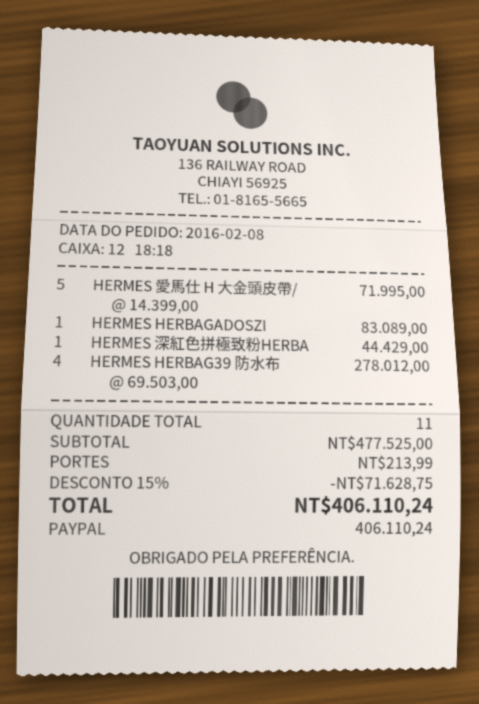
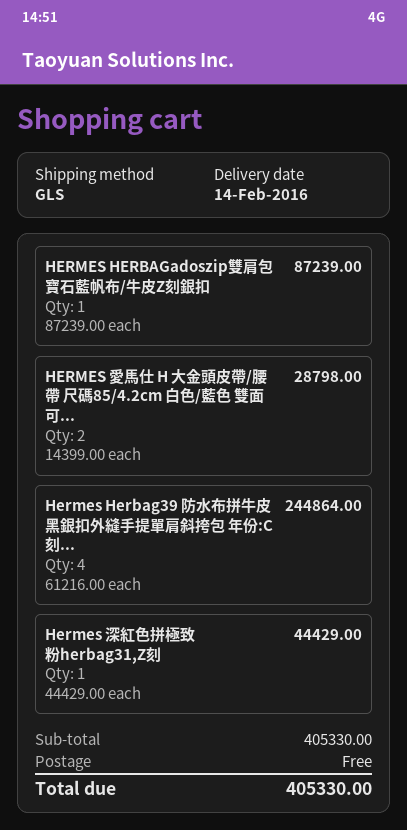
HERMES 愛馬仕 H 大金頭皮帶/: 5 x 14399.00 = 71995.00 -> 2 x 14399.00 = 28798.00
HERMES HERBAGADOSZI: 1 x 83089.00 = 83089.00 -> 1 x 87239.00 = 87239.00
HERMES HERBAG39 防水布: 4 x 69503.00 = 278012.00 -> 4 x 61216.00 = 244864.00
subtotal: 477525.00 -> 405330.00
discount: 15% = 71628.75 -> none
shipping: 213.99 -> 0.00
total: 406110.24 -> 405330.00

